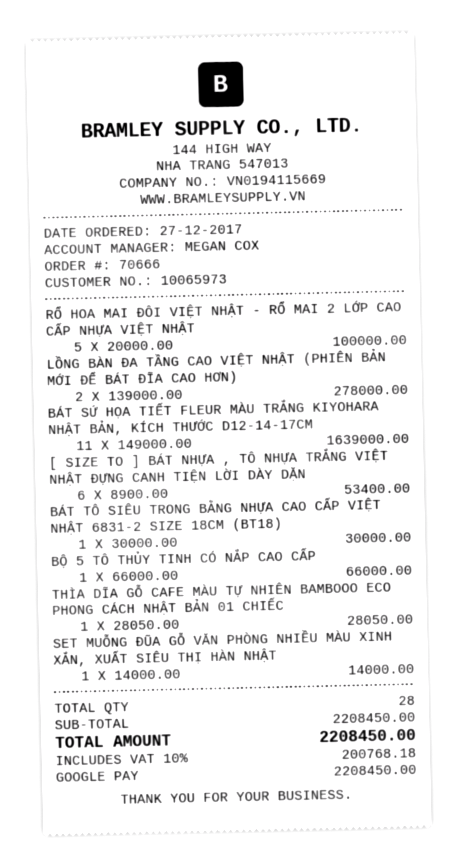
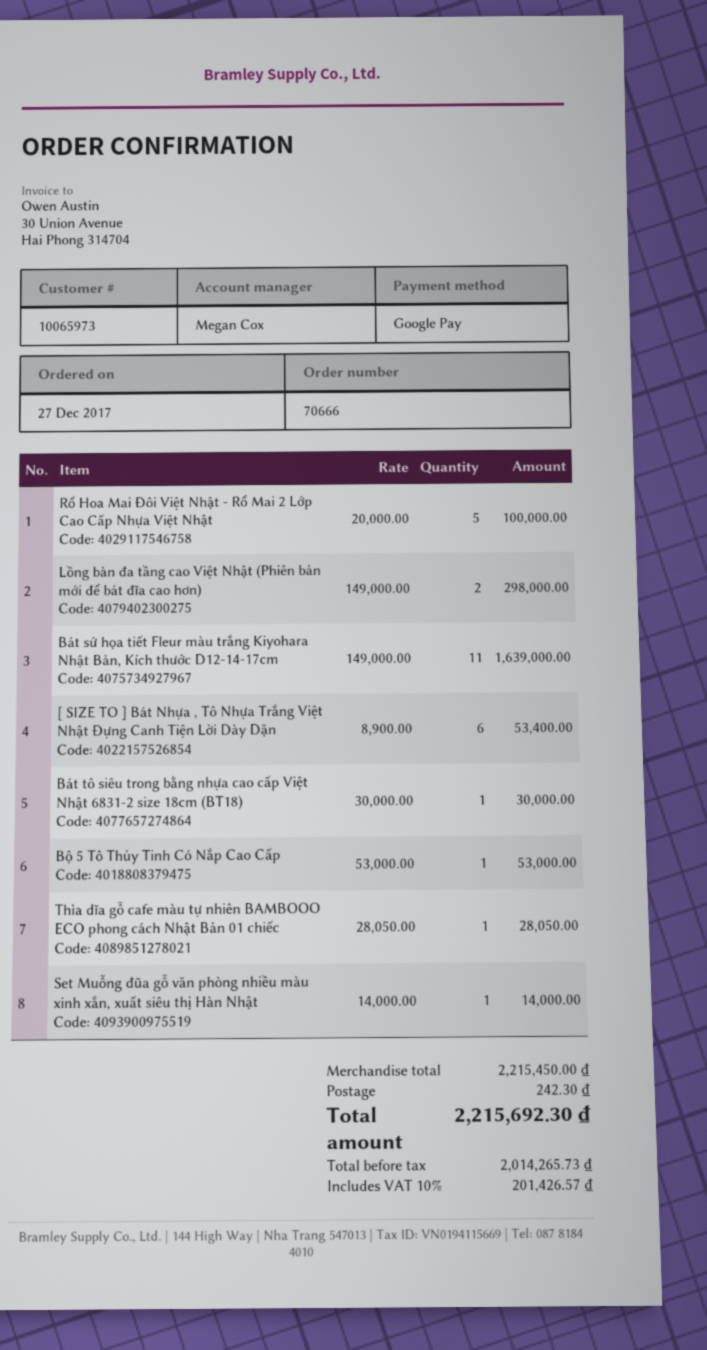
LỒNG BÀN ĐA TẦNG CAO VIỆT NHẬT (PHIÊN BẢN MỚI ĐỂ BÁT ĐĨA CAO HƠN): 2 x 139000.00 = 278000.00 -> 2 x 149000.00 = 298000.00
BỘ 5 TÔ THỦY TINH CÓ NẮP CAO CẤP: 1 x 66000.00 = 66000.00 -> 1 x 53000.00 = 53000.00
subtotal: 2208450.00 -> 2215450.00
shipping: none -> 242.30
tax: 10% = 200768.18 -> 10% = 201426.57
total: 2208450.00 -> 2215692.30

